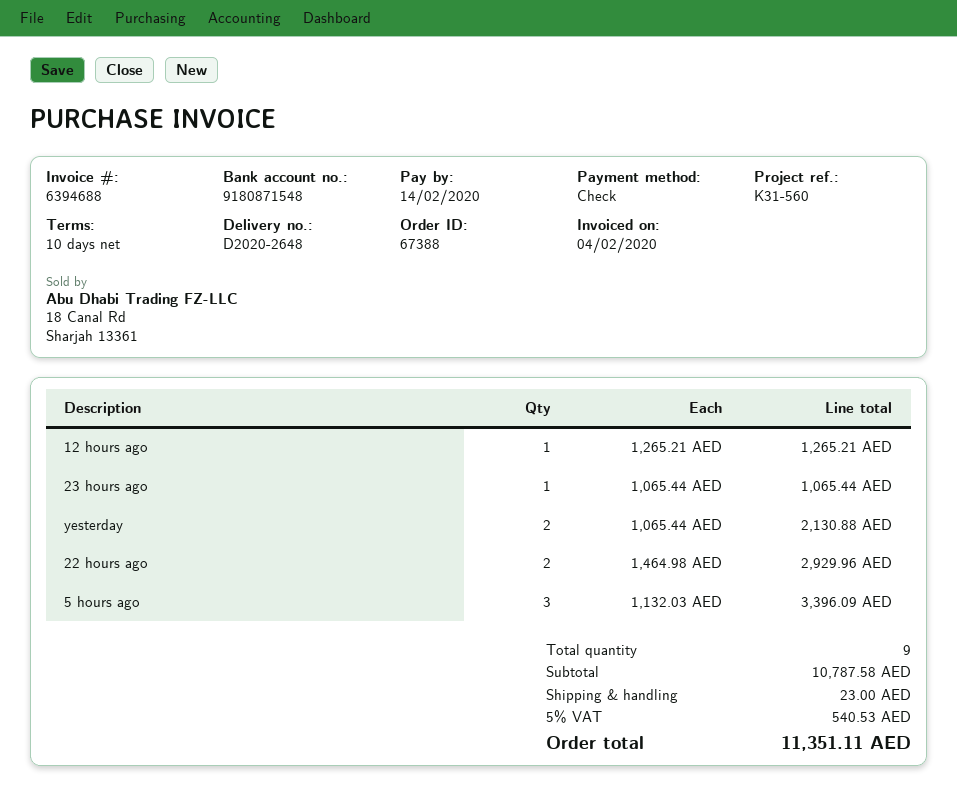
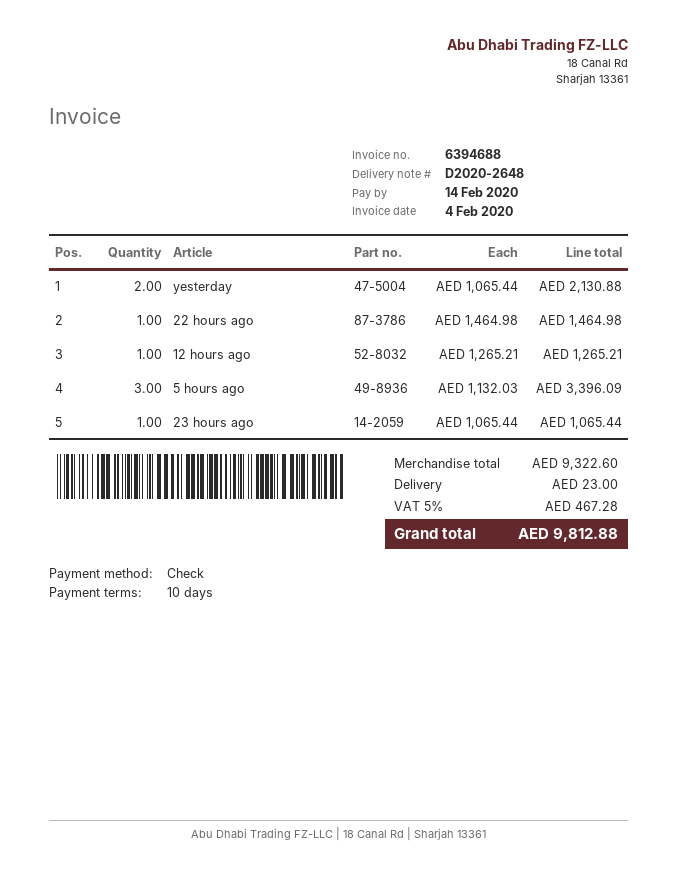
22 hours ago: 2 x 1464.98 = 2929.96 -> 1 x 1464.98 = 1464.98
subtotal: 10787.58 -> 9322.60
tax: 5% = 540.53 -> 5% = 467.28
total: 11351.11 -> 9812.88

